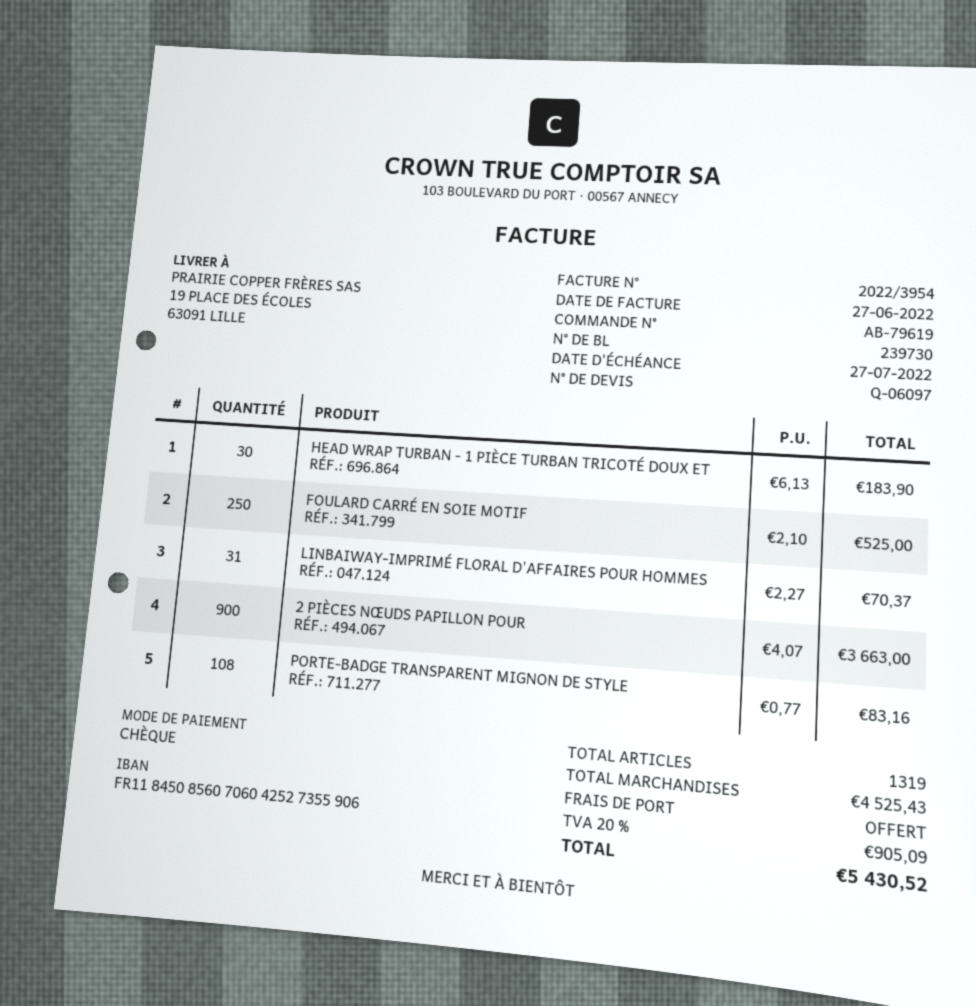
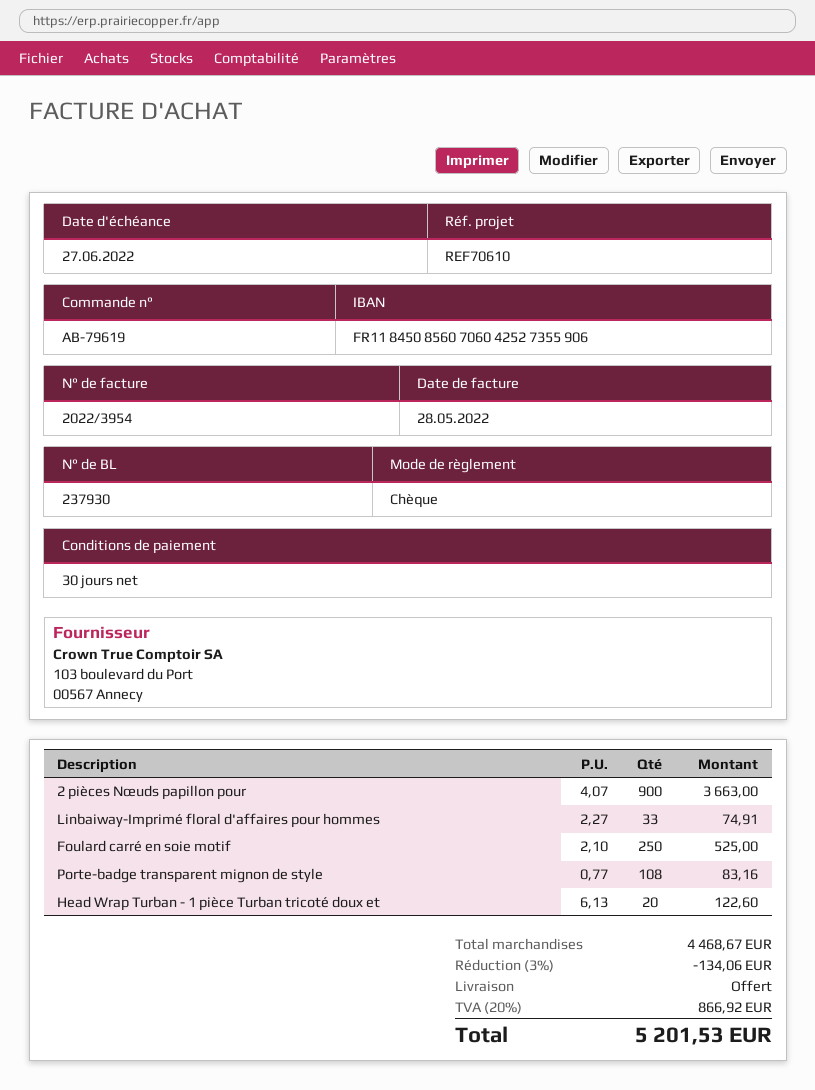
delivery note number: 239730 -> 237930
invoice date: 2022-06-27 -> 2022-05-28
due date: 2022-07-27 -> 2022-06-27
HEAD WRAP TURBAN - 1 PIÈCE TURBAN TRICOTÉ DOUX ET: 30 x 6.13 = 183.90 -> 20 x 6.13 = 122.60
LINBAIWAY-IMPRIMÉ FLORAL D'AFFAIRES POUR HOMMES: 31 x 2.27 = 70.37 -> 33 x 2.27 = 74.91
subtotal: 4525.43 -> 4468.67
discount: none -> 3% = 134.06
tax: 20% = 905.09 -> 20% = 866.92
total: 5430.52 -> 5201.53

